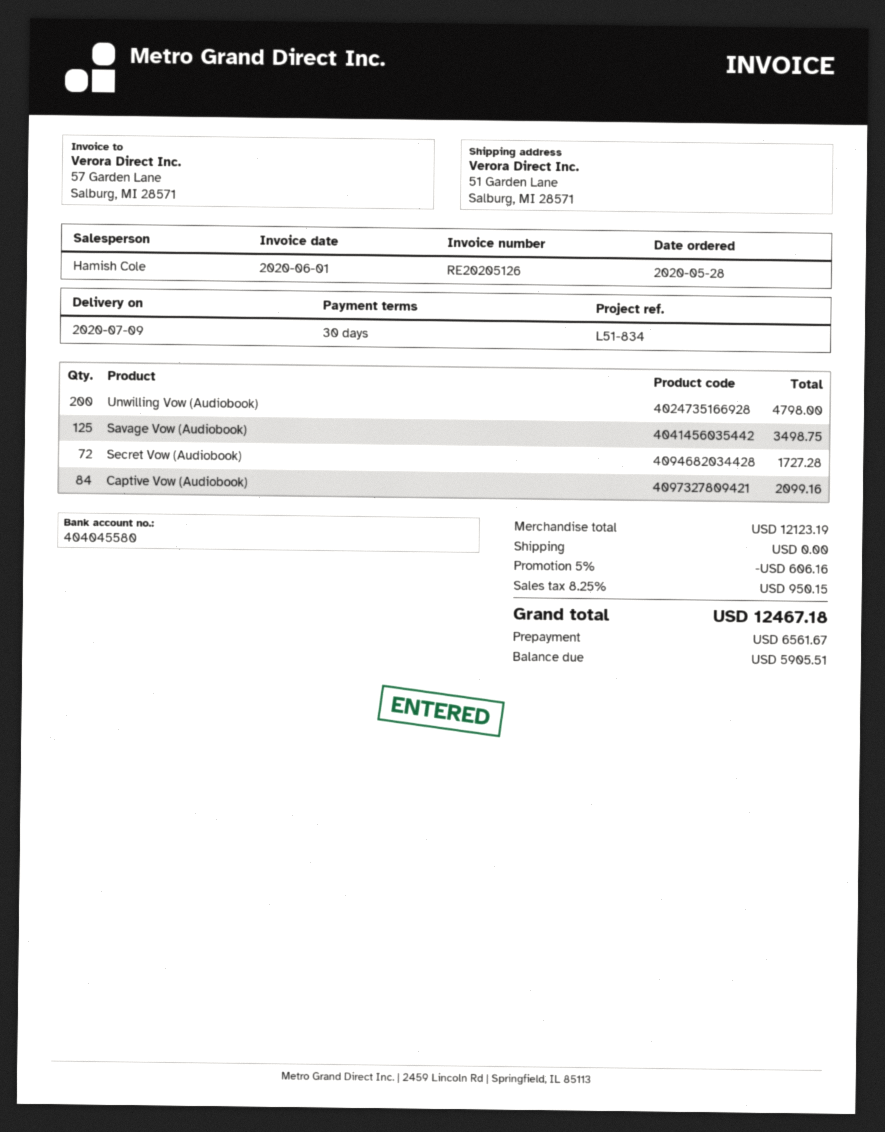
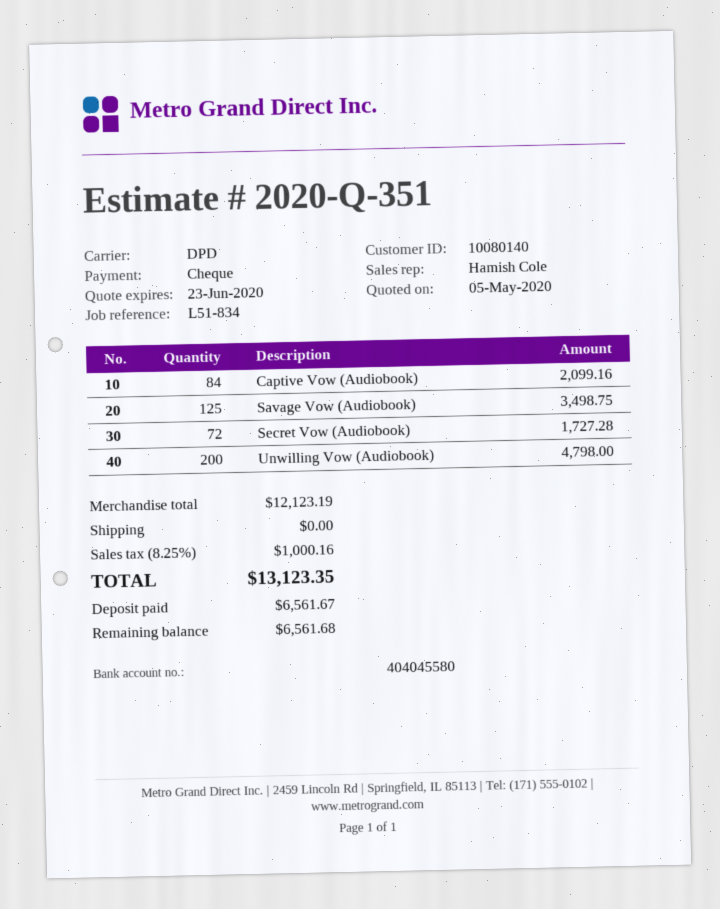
discount: 5% = 606.16 -> none
tax: 8.25% = 950.15 -> 8.25% = 1000.16
total: 12467.18 -> 13123.35
balance: 5905.51 -> 6561.68

